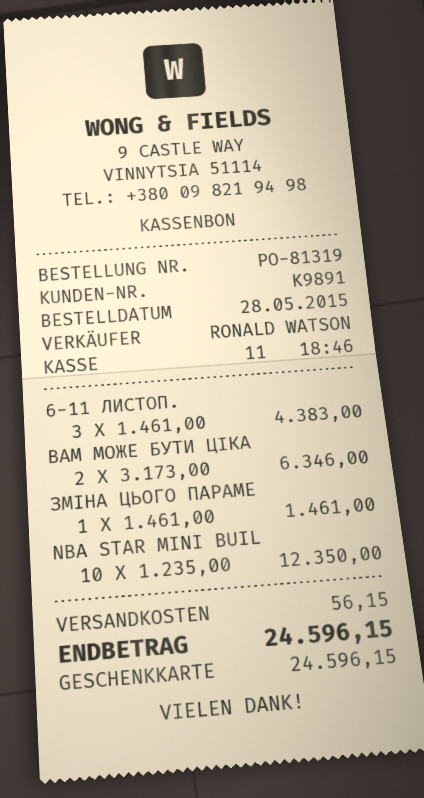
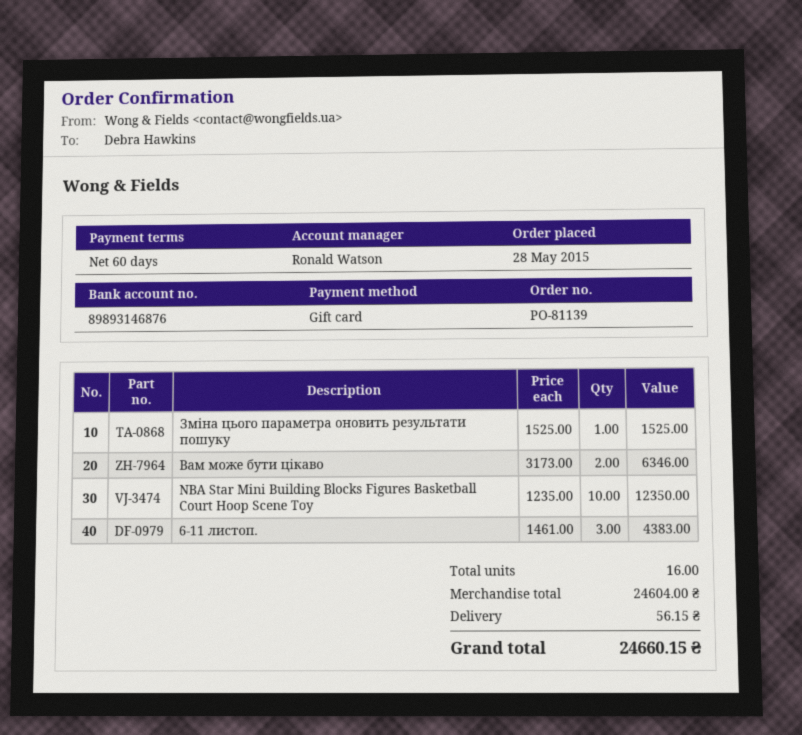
order number: PO-81319 -> PO-81139
ЗМІНА ЦЬОГО ПАРАМЕ: 1 x 1461.00 = 1461.00 -> 1 x 1525.00 = 1525.00
total: 24596.15 -> 24660.15

